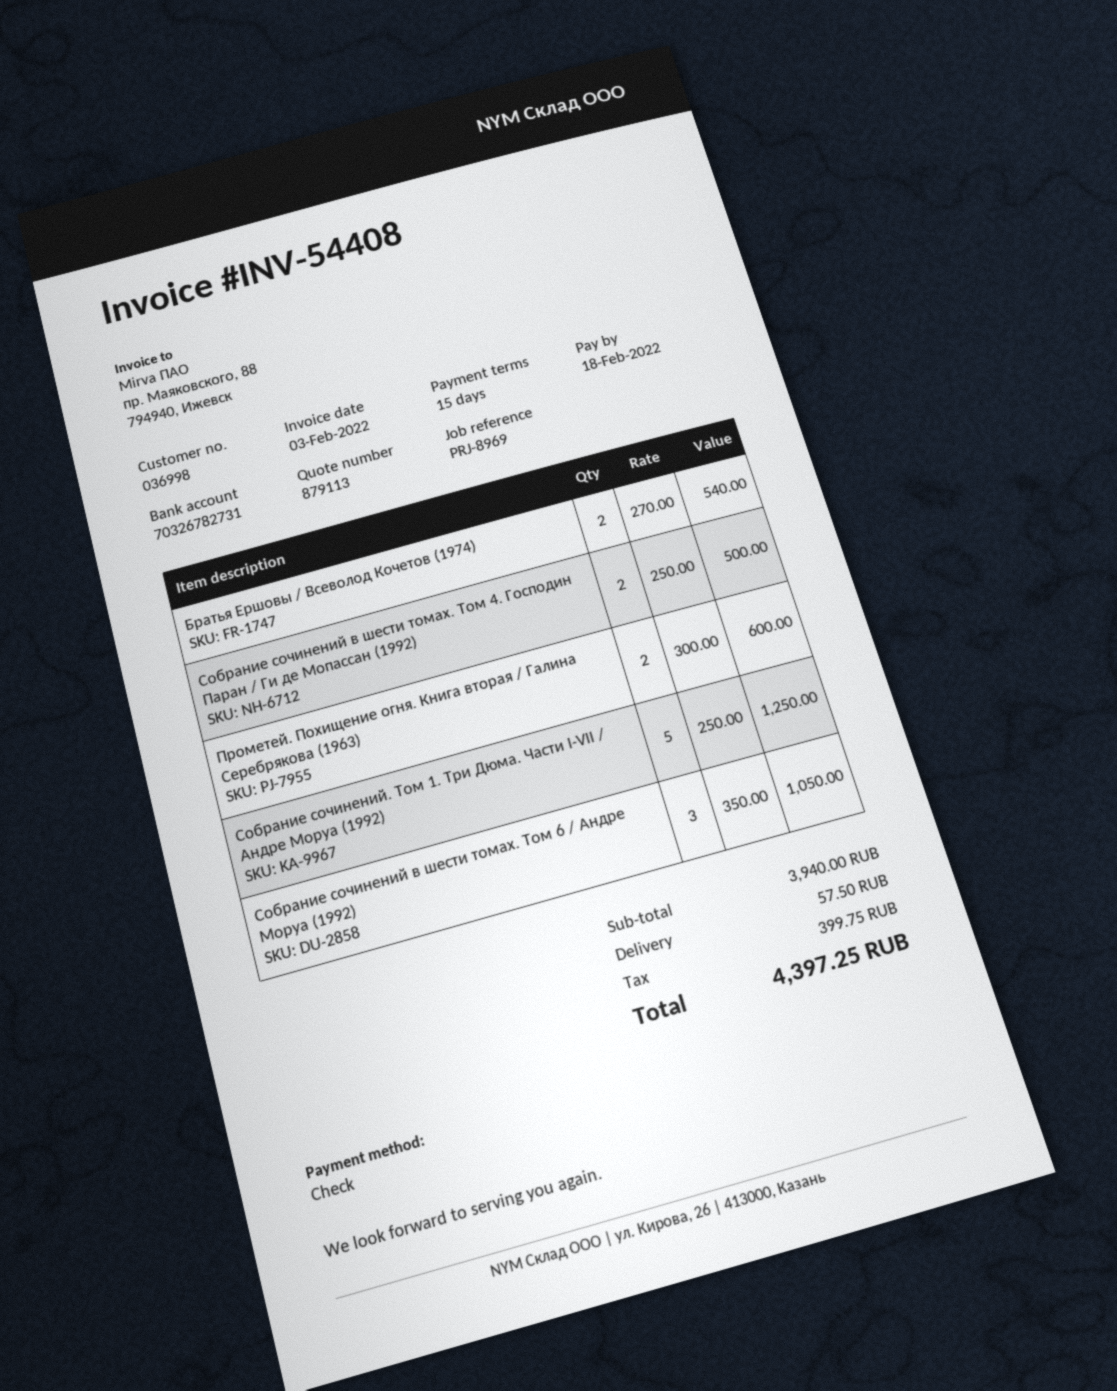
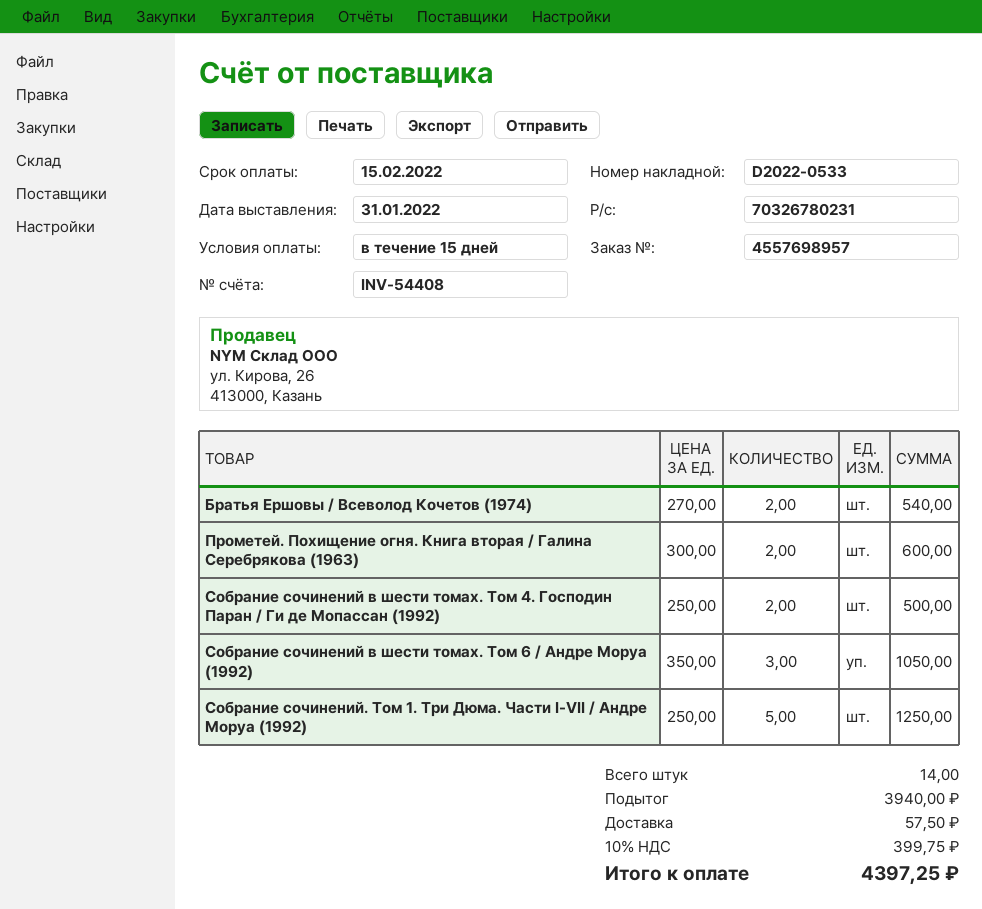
invoice date: 2022-02-03 -> 2022-01-31
due date: 2022-02-18 -> 2022-02-15
bank account: 70326782731 -> 70326780231

